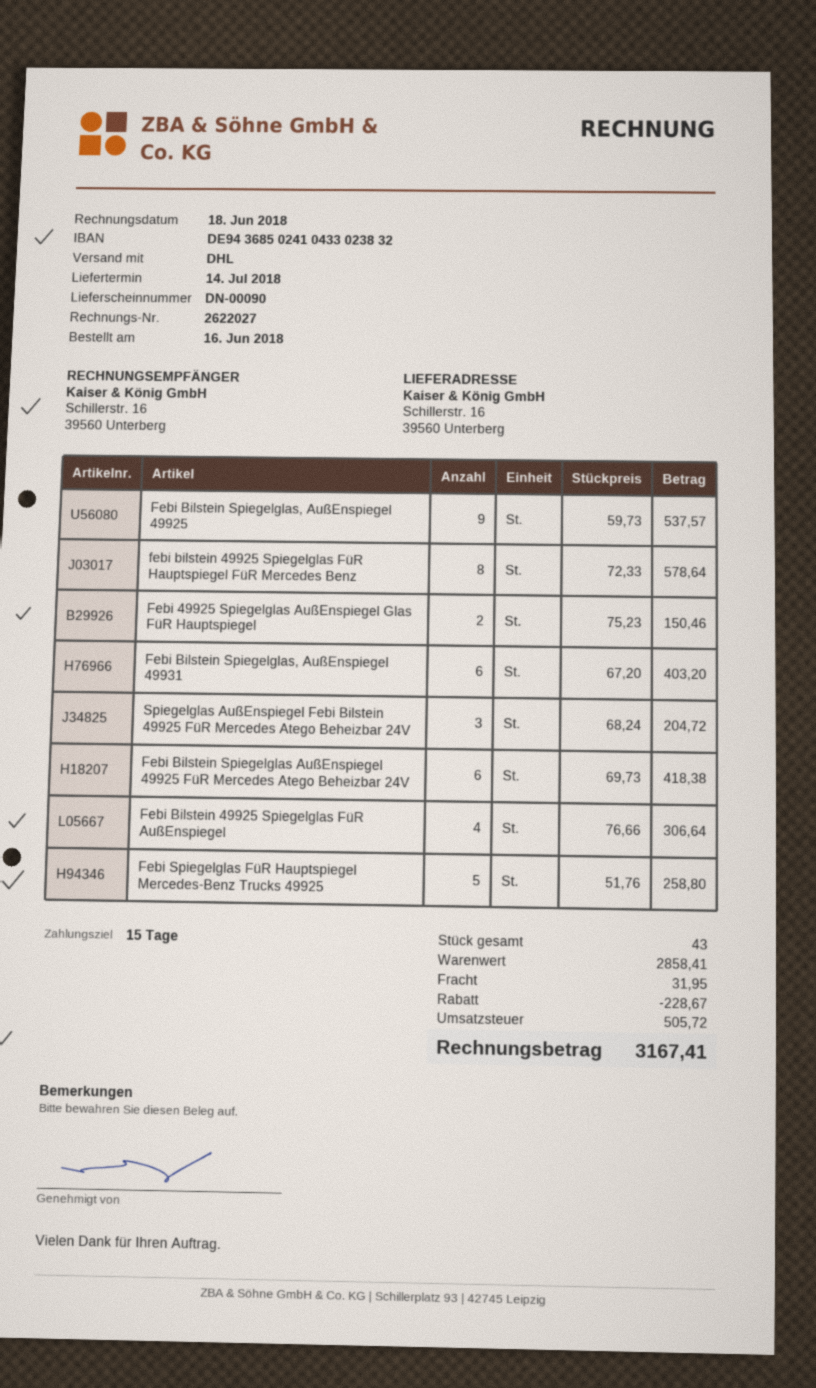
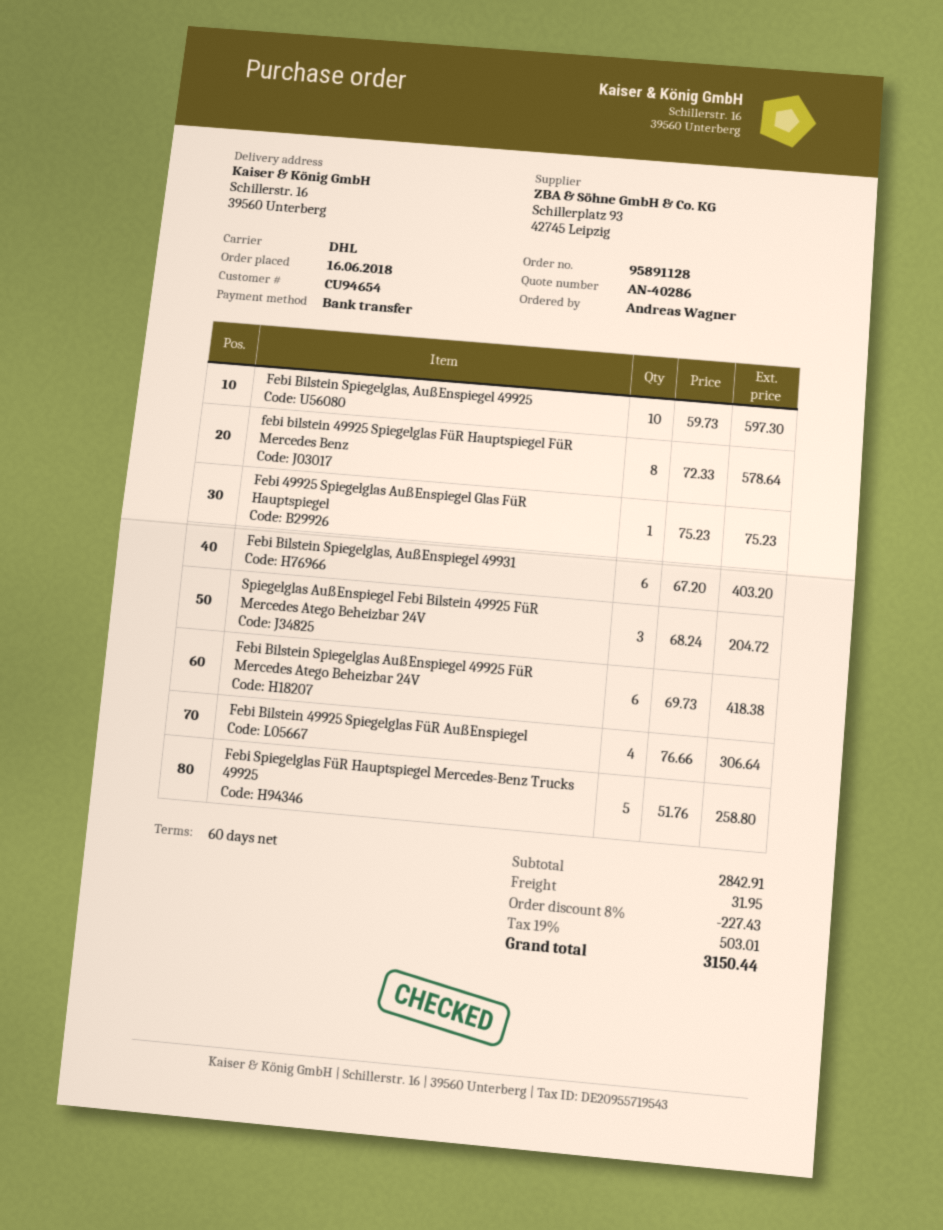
payment terms: 15 days -> 60 days
Febi Bilstein Spiegelglas, AußEnspiegel 49925: 9 x 59.73 = 537.57 -> 10 x 59.73 = 597.30
Febi 49925 Spiegelglas AußEnspiegel Glas FüR Hauptspiegel: 2 x 75.23 = 150.46 -> 1 x 75.23 = 75.23
subtotal: 2858.41 -> 2842.91
discount: 228.67 -> 227.43
tax: 505.72 -> 503.01
total: 3167.41 -> 3150.44

